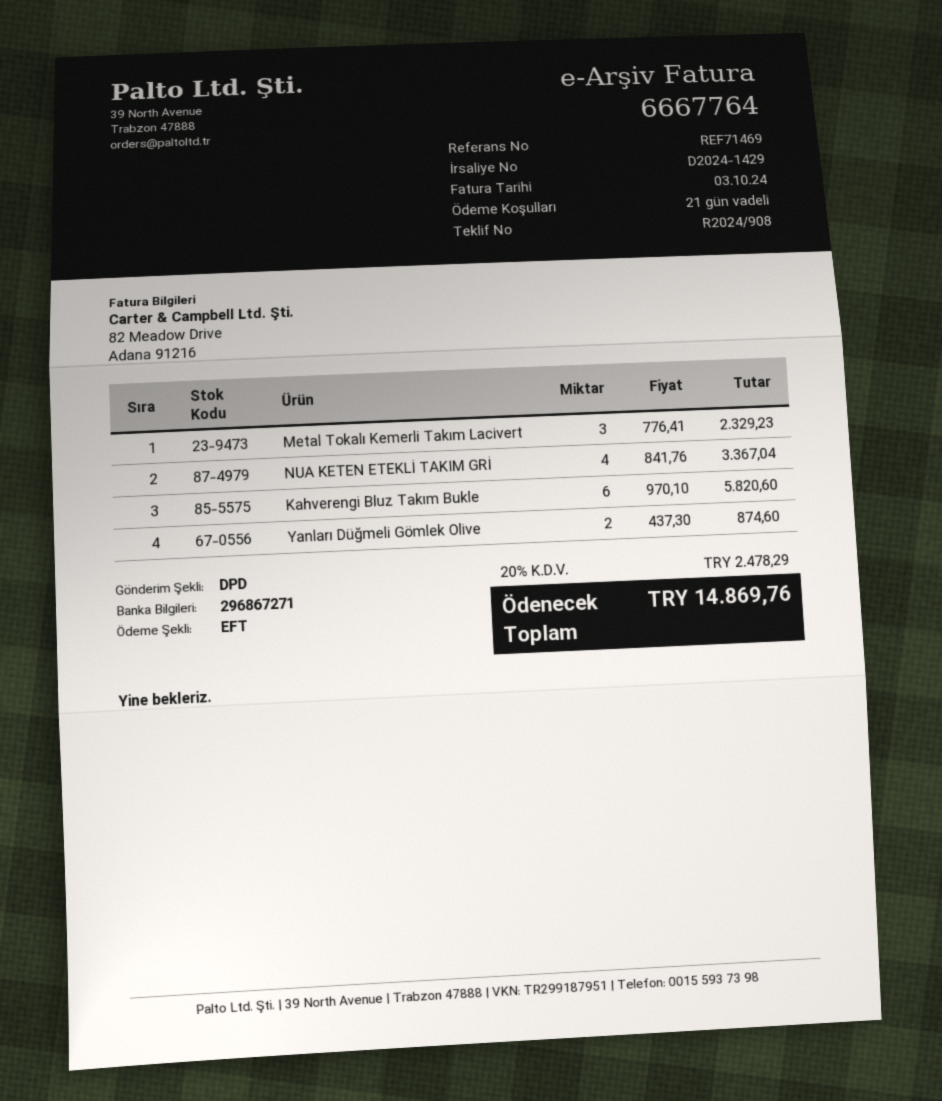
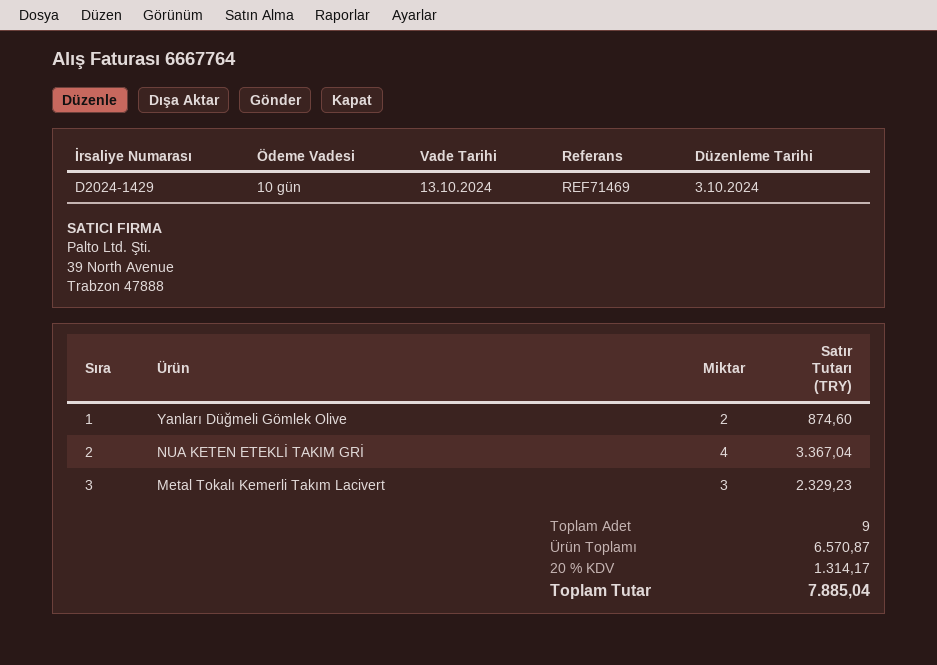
payment terms: 21 days -> 10 days
Kahverengi Bluz Takım Bukle: 6 for 5820.60 -> none
tax: 20% = 2478.29 -> 20% = 1314.17
total: 14869.76 -> 7885.04

